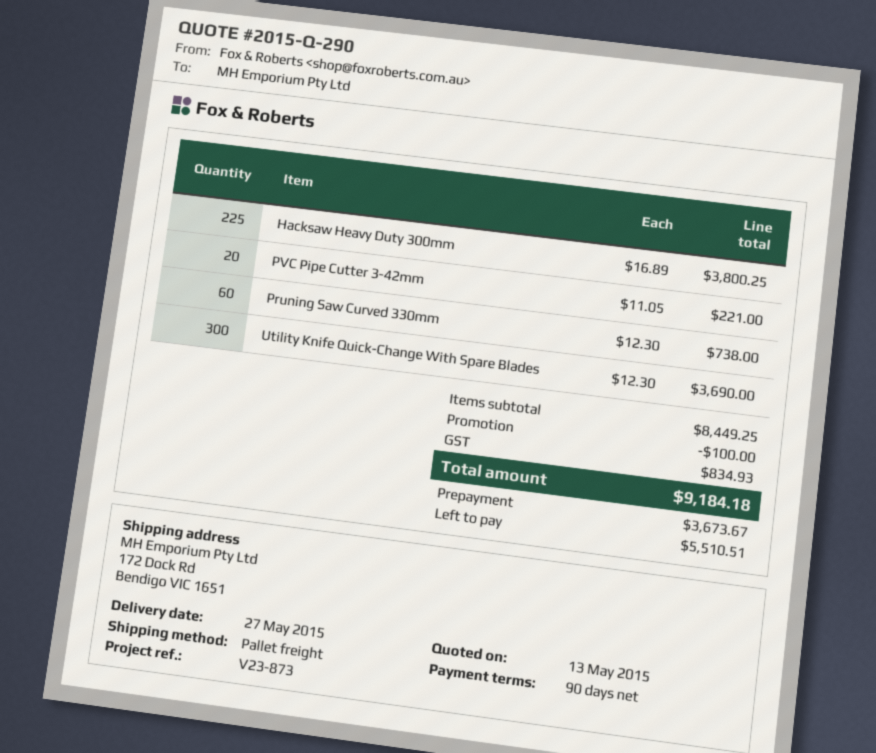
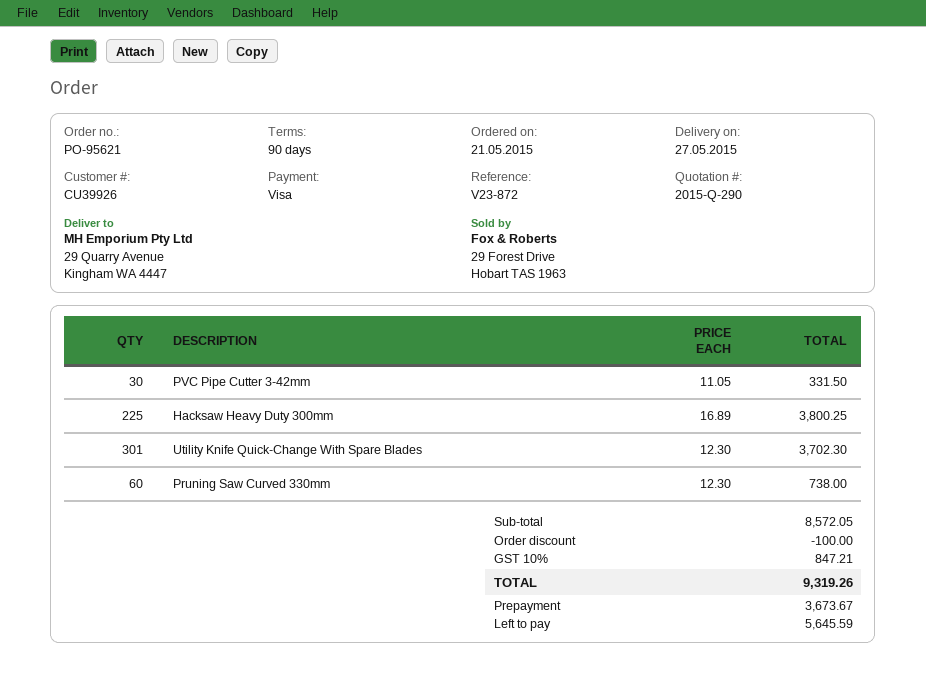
reference: V23-873 -> V23-872
ship to: 172 Dock Rd, Bendigo VIC 1651 -> 29 Quarry Avenue, Kingham WA 4447
PVC Pipe Cutter 3-42mm: 20 x 11.05 = 221.00 -> 30 x 11.05 = 331.50
Utility Knife Quick-Change With Spare Blades: 300 x 12.30 = 3690.00 -> 301 x 12.30 = 3702.30
subtotal: 8449.25 -> 8572.05
tax: 834.93 -> 847.21
total: 9184.18 -> 9319.26
balance: 5510.51 -> 5645.59

